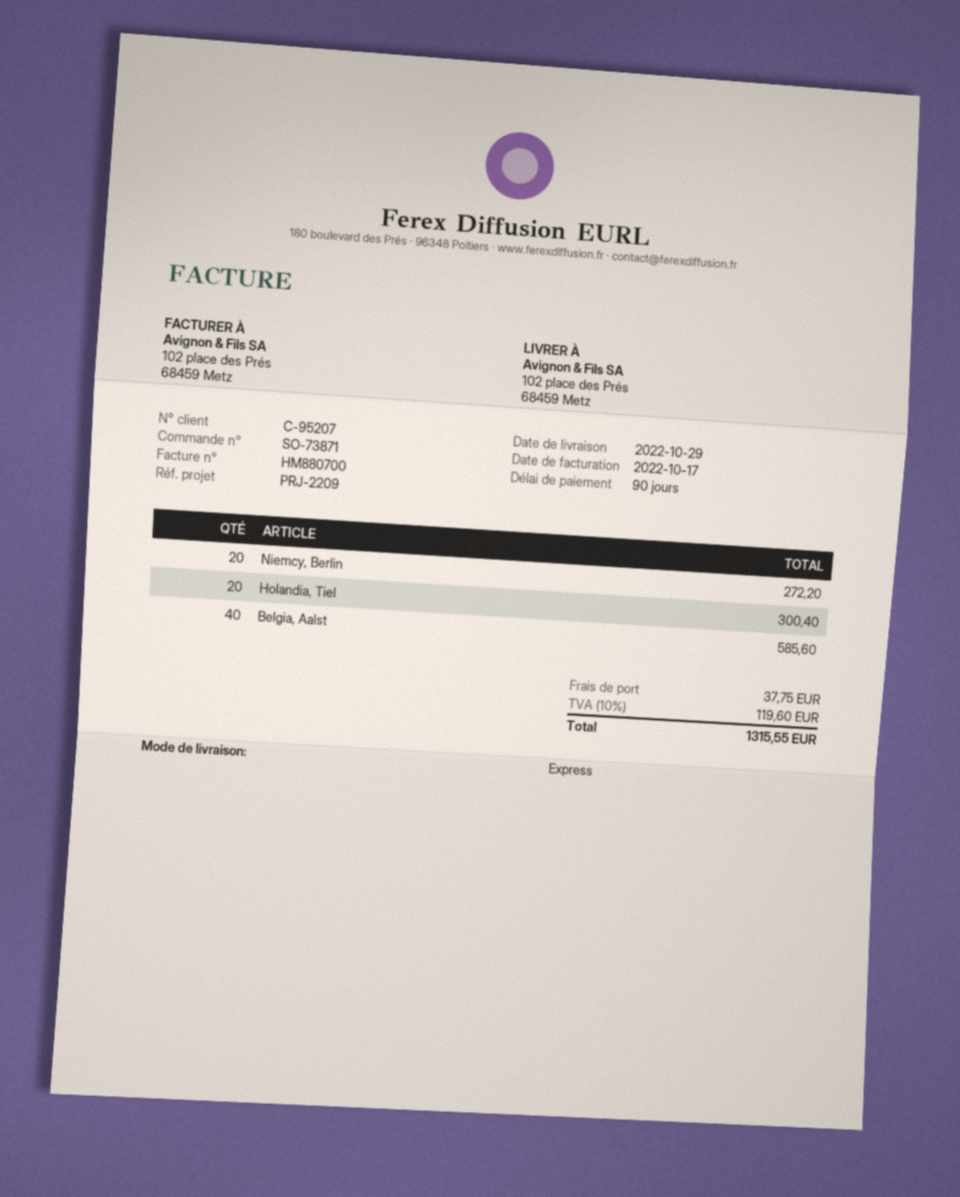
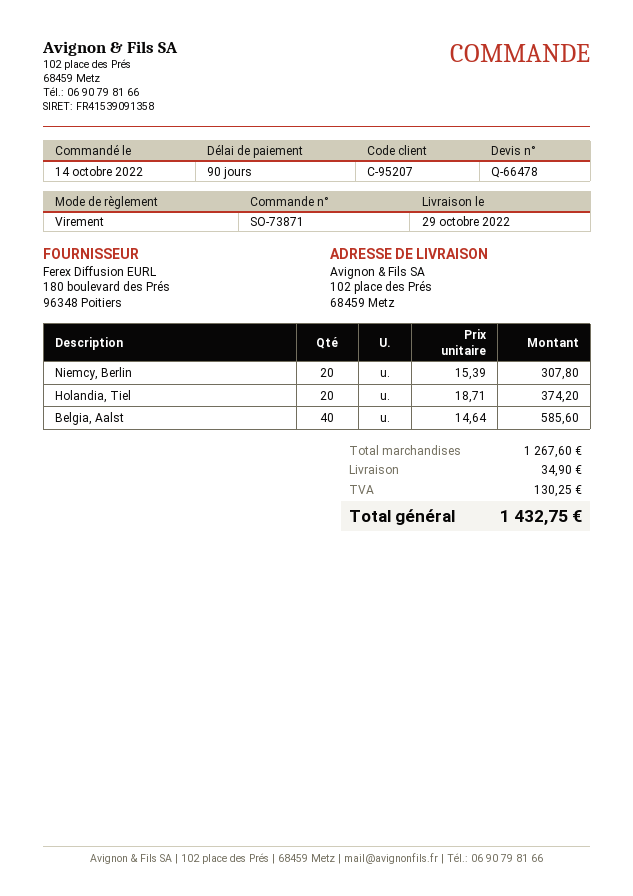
Niemcy, Berlin: 20 for 272.20 -> 20 for 307.80
Holandia, Tiel: 20 for 300.40 -> 20 for 374.20
shipping: 37.75 -> 34.90
tax: 119.60 -> 130.25
total: 1315.55 -> 1432.75

